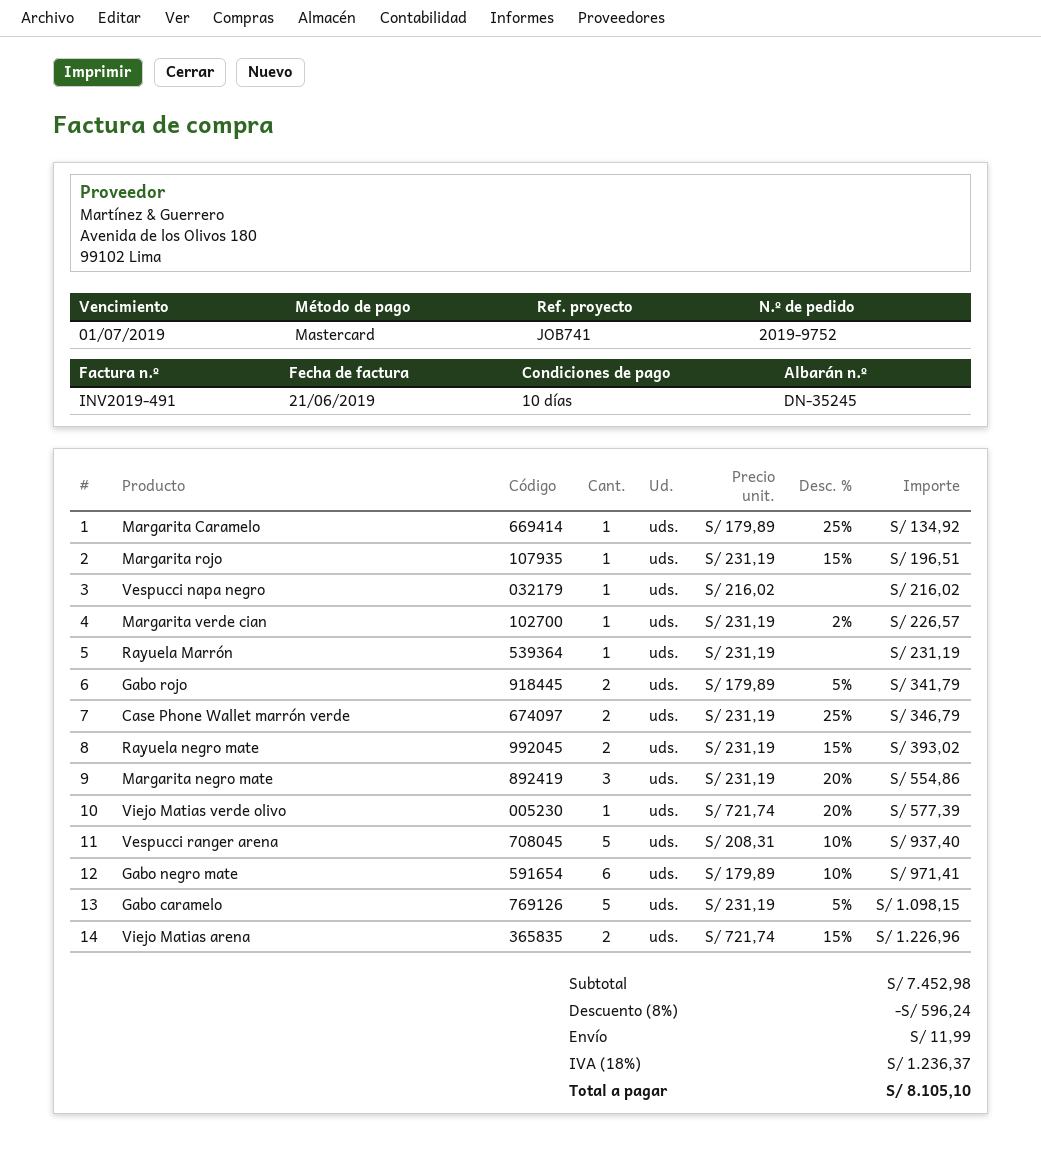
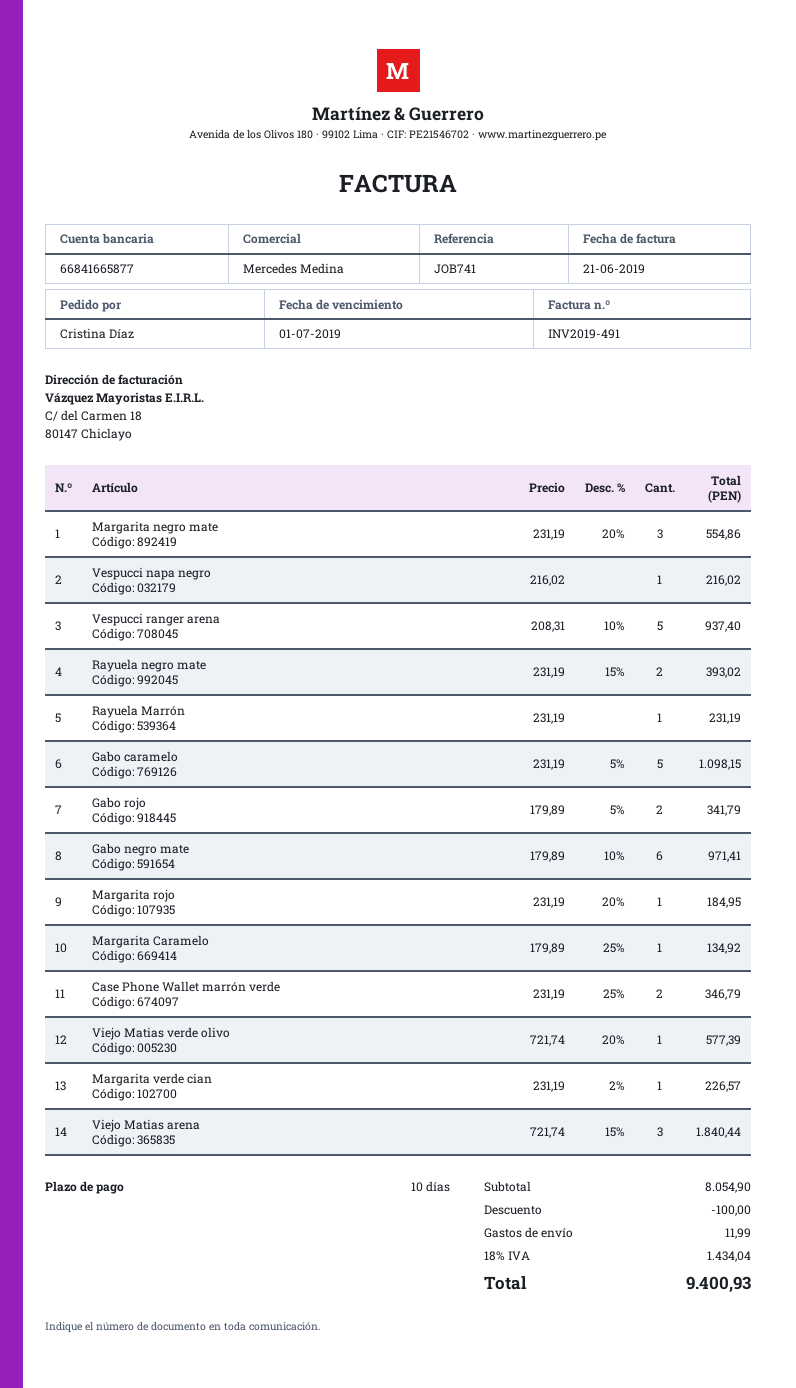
Margarita rojo: 1 x 231.19 - 15% = 196.51 -> 1 x 231.19 - 20% = 184.95
Viejo Matias arena: 2 x 721.74 - 15% = 1226.96 -> 3 x 721.74 - 15% = 1840.44
subtotal: 7452.98 -> 8054.90
discount: 596.24 -> 100.00
tax: 18% = 1236.37 -> 18% = 1434.04
total: 8105.10 -> 9400.93

